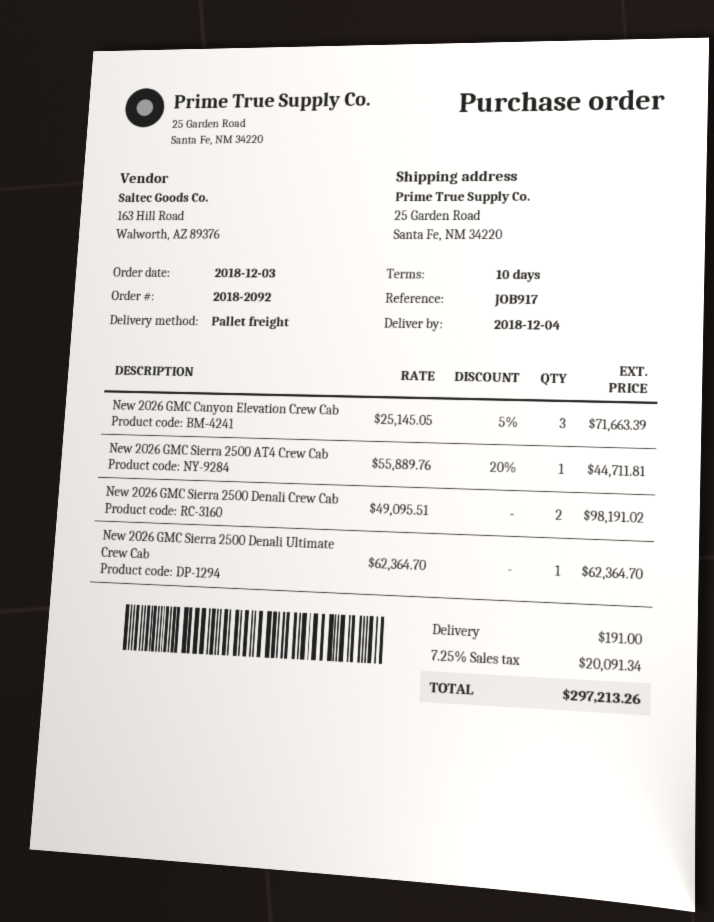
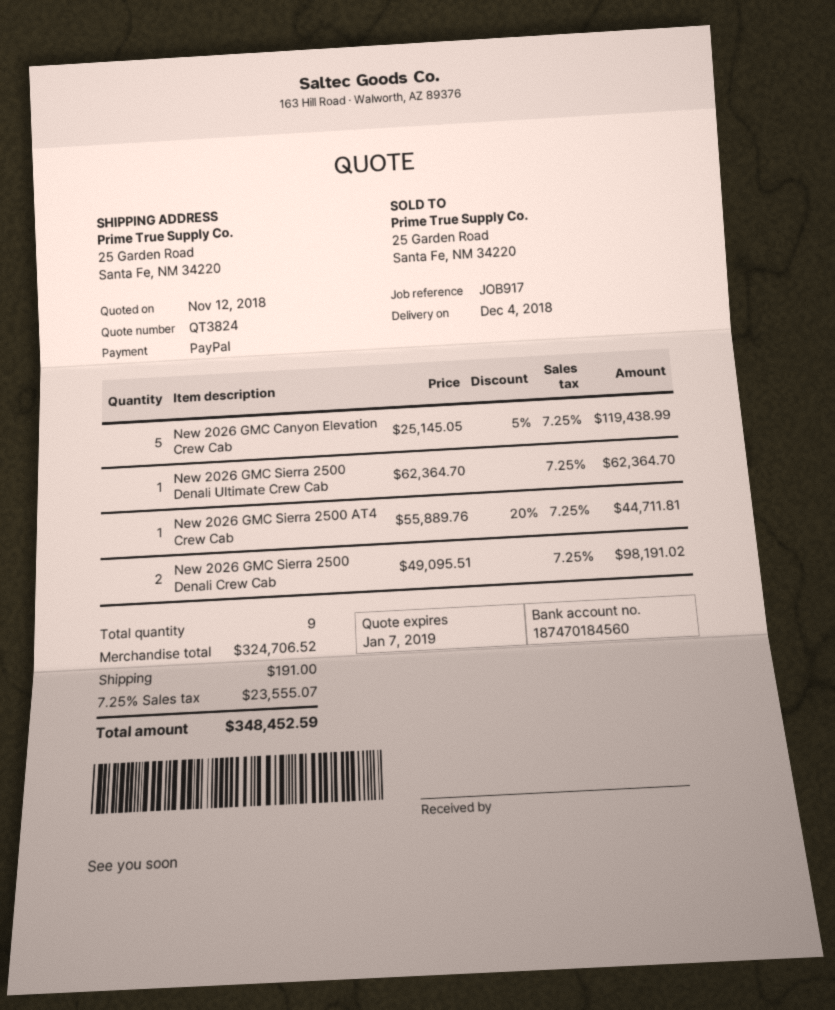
New 2026 GMC Canyon Elevation Crew Cab: 3 x 25145.05 - 5% = 71663.39 -> 5 x 25145.05 - 5% = 119438.99
tax: 7.25% = 20091.34 -> 7.25% = 23555.07
total: 297213.26 -> 348452.59

